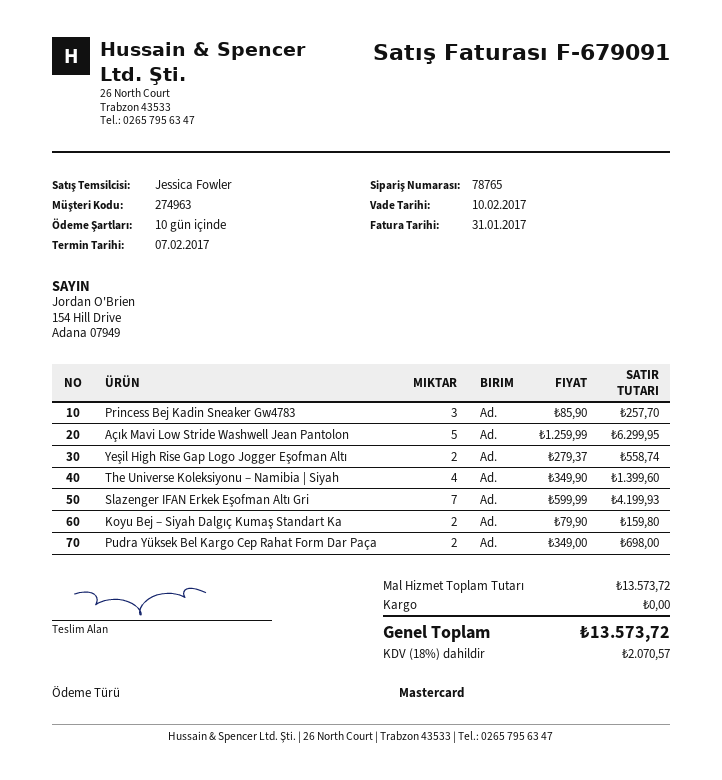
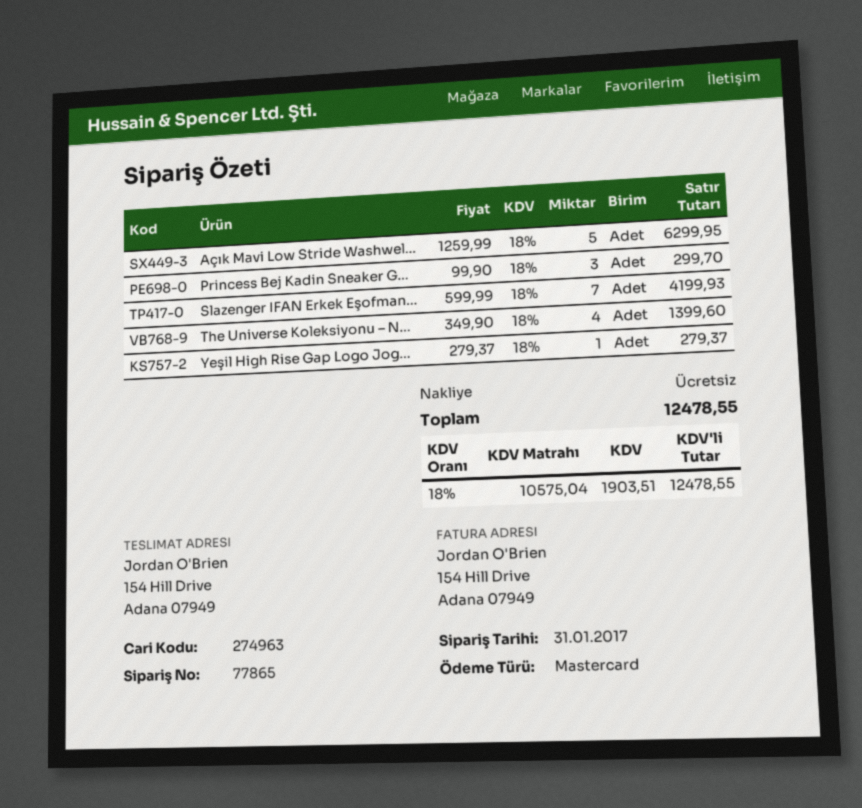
order number: 78765 -> 77865
Princess Bej Kadin Sneaker Gw4783: 3 x 85.90 = 257.70 -> 3 x 99.90 = 299.70
Yeşil High Rise Gap Logo Jogger Eşofman Altı: 2 x 279.37 = 558.74 -> 1 x 279.37 = 279.37
Koyu Bej – Siyah Dalgıç Kumaş Standart Ka: 2 x 79.90 = 159.80 -> none
Pudra Yüksek Bel Kargo Cep Rahat Form Dar Paça: 2 x 349.00 = 698.00 -> none
tax: 18% = 2070.57 -> 18% = 1903.51
total: 13573.72 -> 12478.55

